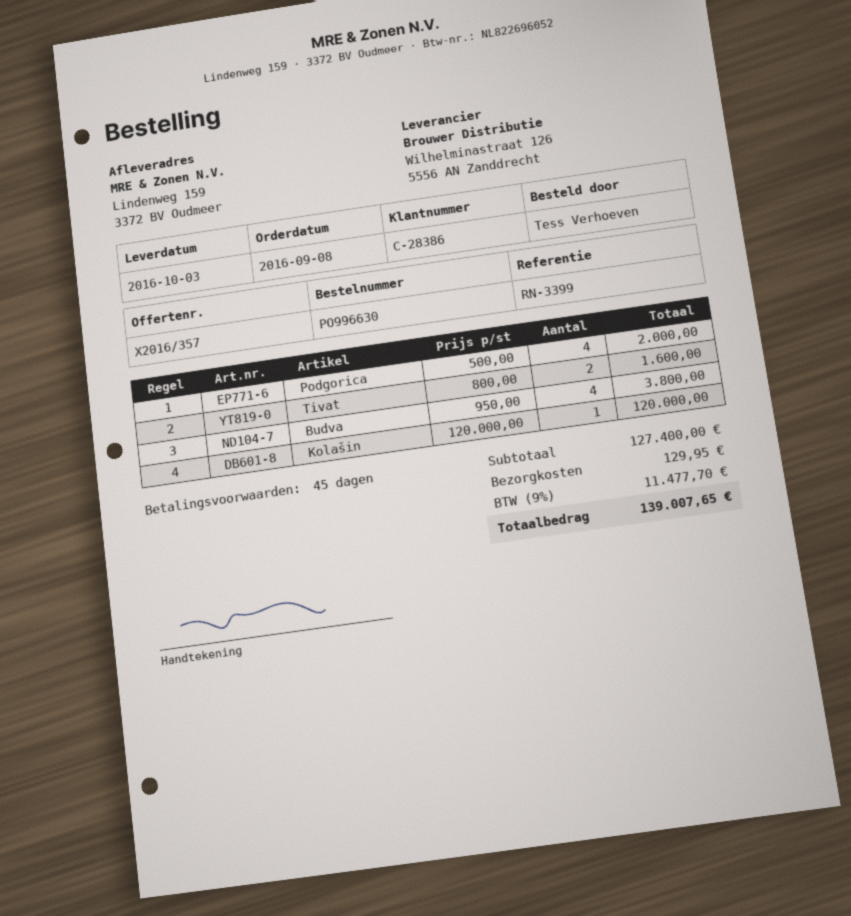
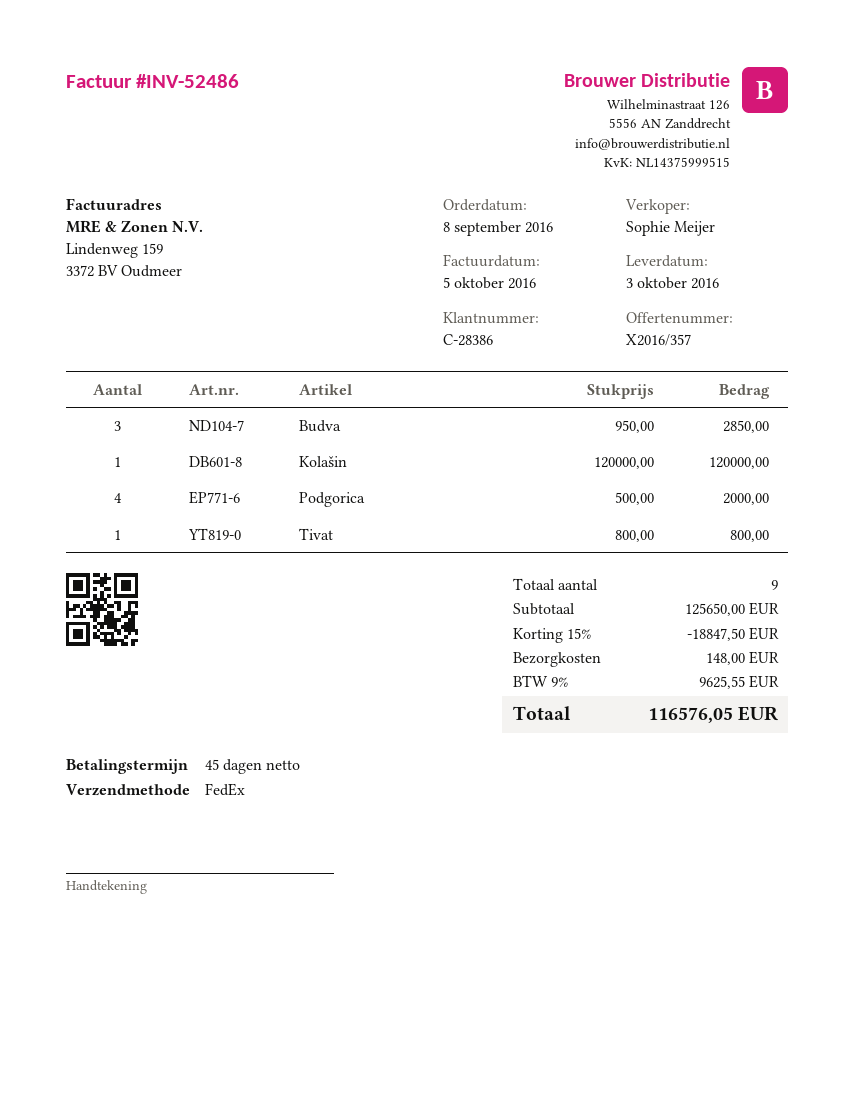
Tivat: 2 x 800.00 = 1600.00 -> 1 x 800.00 = 800.00
Budva: 4 x 950.00 = 3800.00 -> 3 x 950.00 = 2850.00
subtotal: 127400.00 -> 125650.00
discount: none -> 15% = 18847.50
shipping: 129.95 -> 148.00
tax: 9% = 11477.70 -> 9% = 9625.55
total: 139007.65 -> 116576.05

